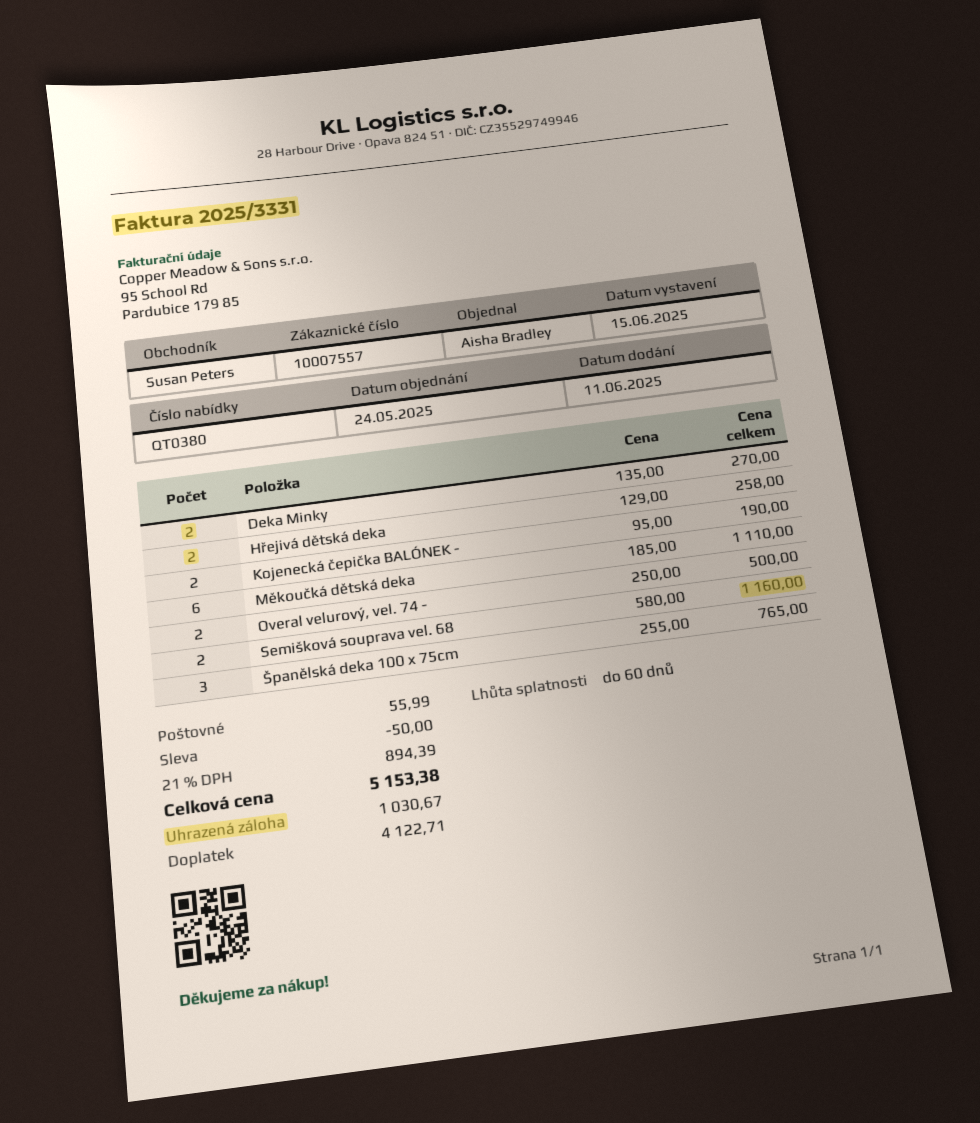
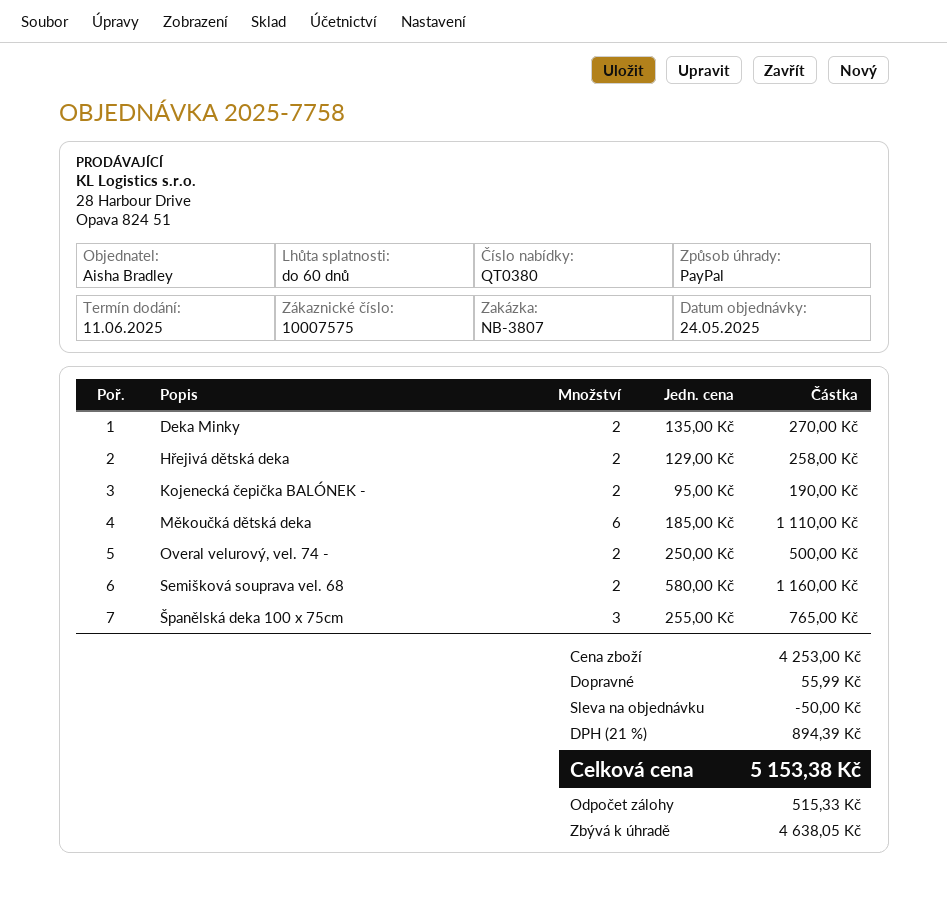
customer number: 10007557 -> 10007575
deposit: 1030.67 -> 515.33
balance: 4122.71 -> 4638.05

